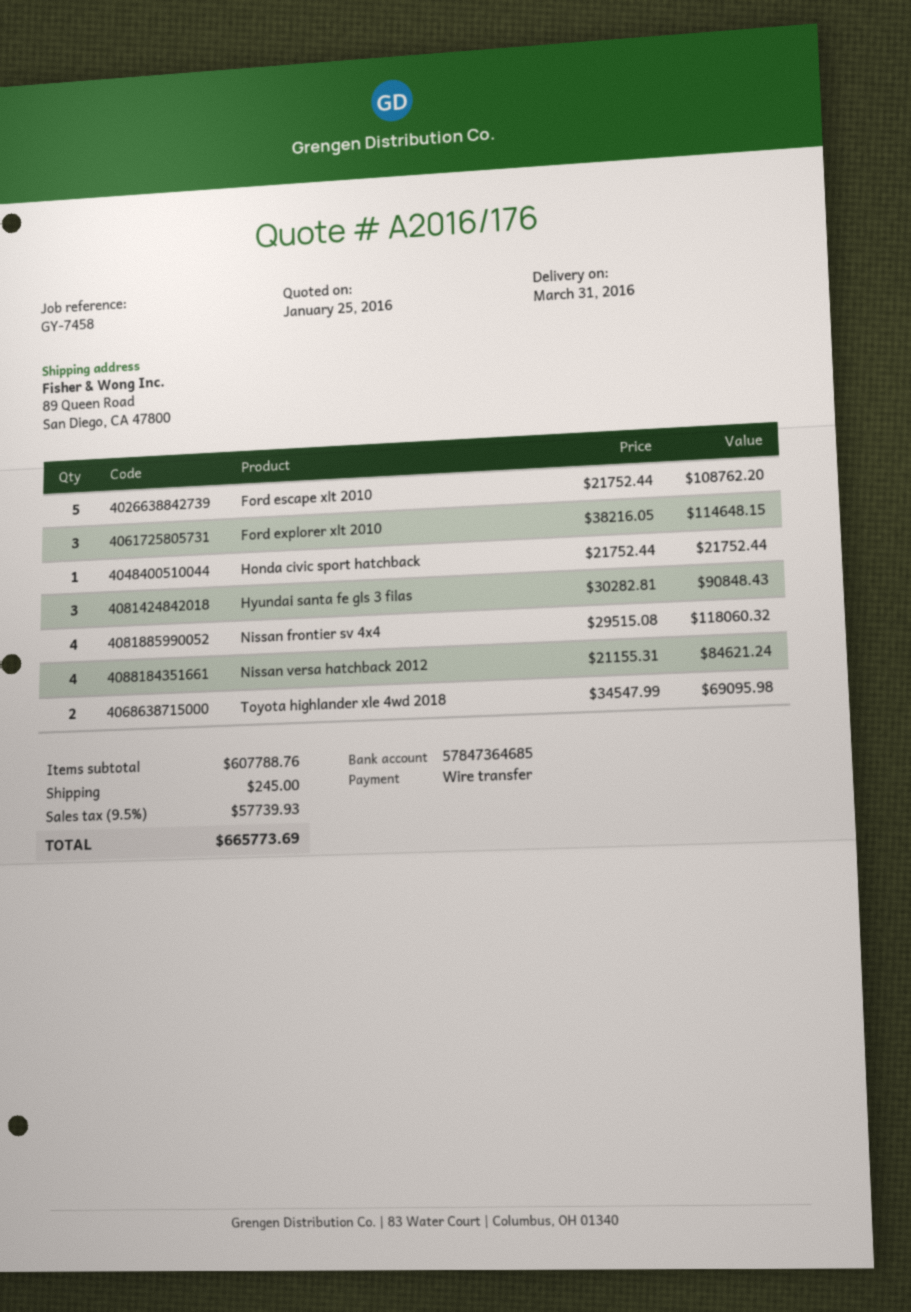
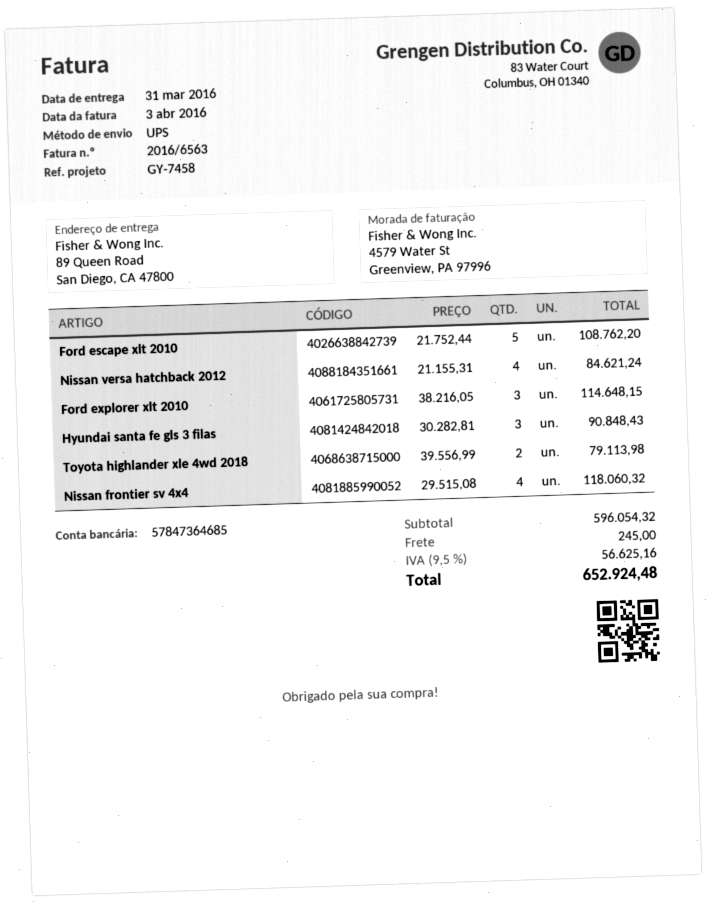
Honda civic sport hatchback: 1 x 21752.44 = 21752.44 -> none
Toyota highlander xle 4wd 2018: 2 x 34547.99 = 69095.98 -> 2 x 39556.99 = 79113.98
subtotal: 607788.76 -> 596054.32
tax: 9.5% = 57739.93 -> 9.5% = 56625.16
total: 665773.69 -> 652924.48

